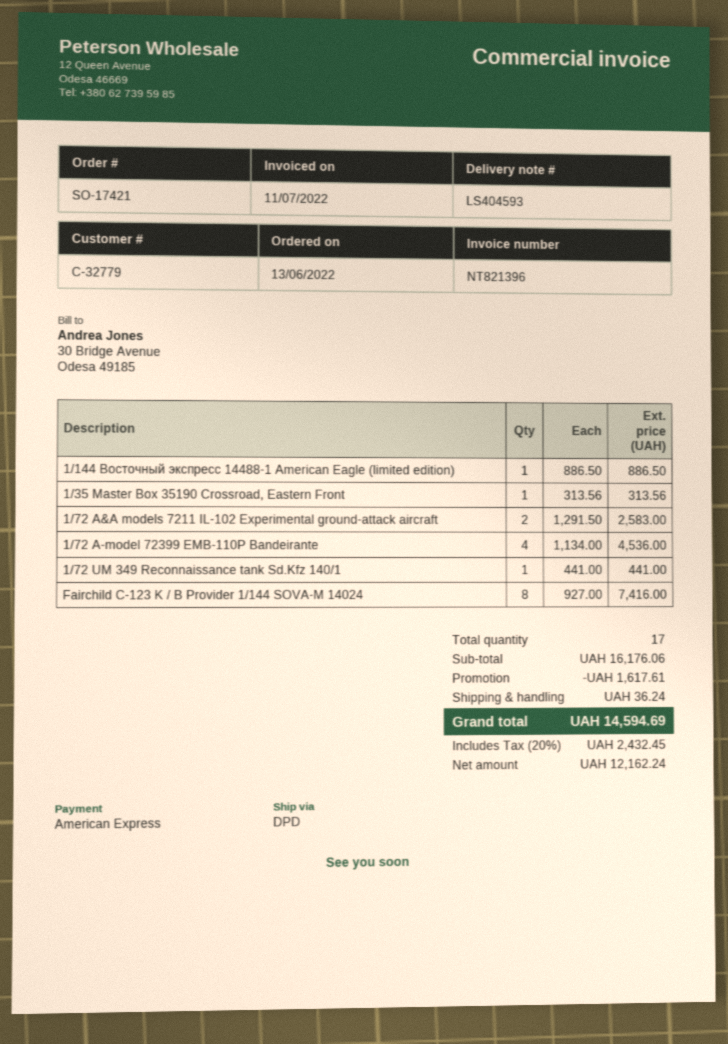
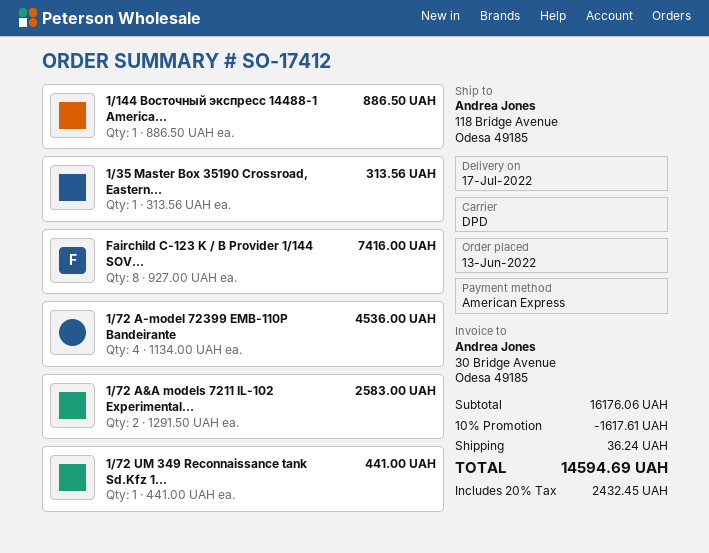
order number: SO-17421 -> SO-17412

